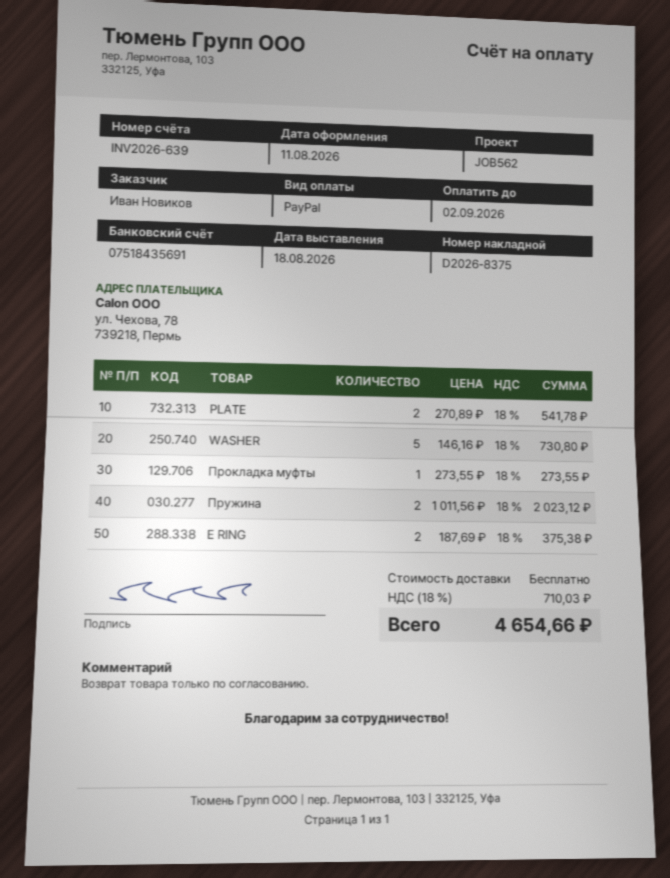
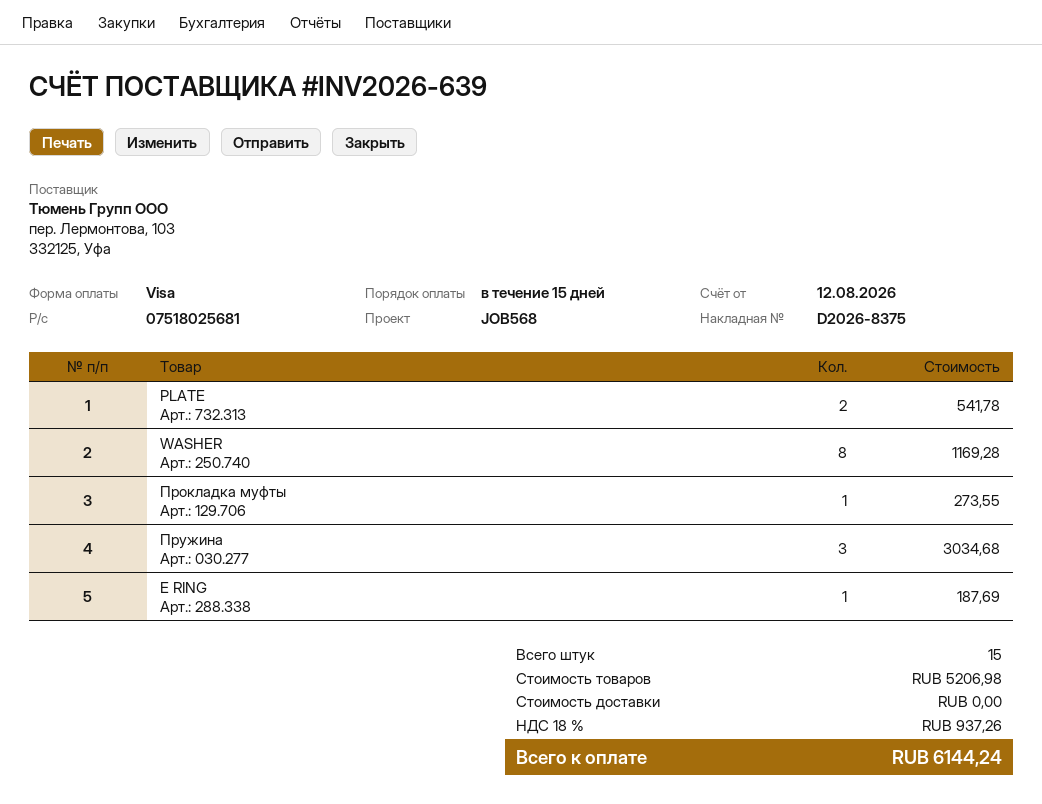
invoice date: 2026-08-18 -> 2026-08-12
reference: JOB562 -> JOB568
payment method: PayPal -> Visa
bank account: 07518435691 -> 07518025681
WASHER: 5 for 730.80 -> 8 for 1169.28
Пружина: 2 for 2023.12 -> 3 for 3034.68
E RING: 2 for 375.38 -> 1 for 187.69
tax: 18% = 710.03 -> 18% = 937.26
total: 4654.66 -> 6144.24

